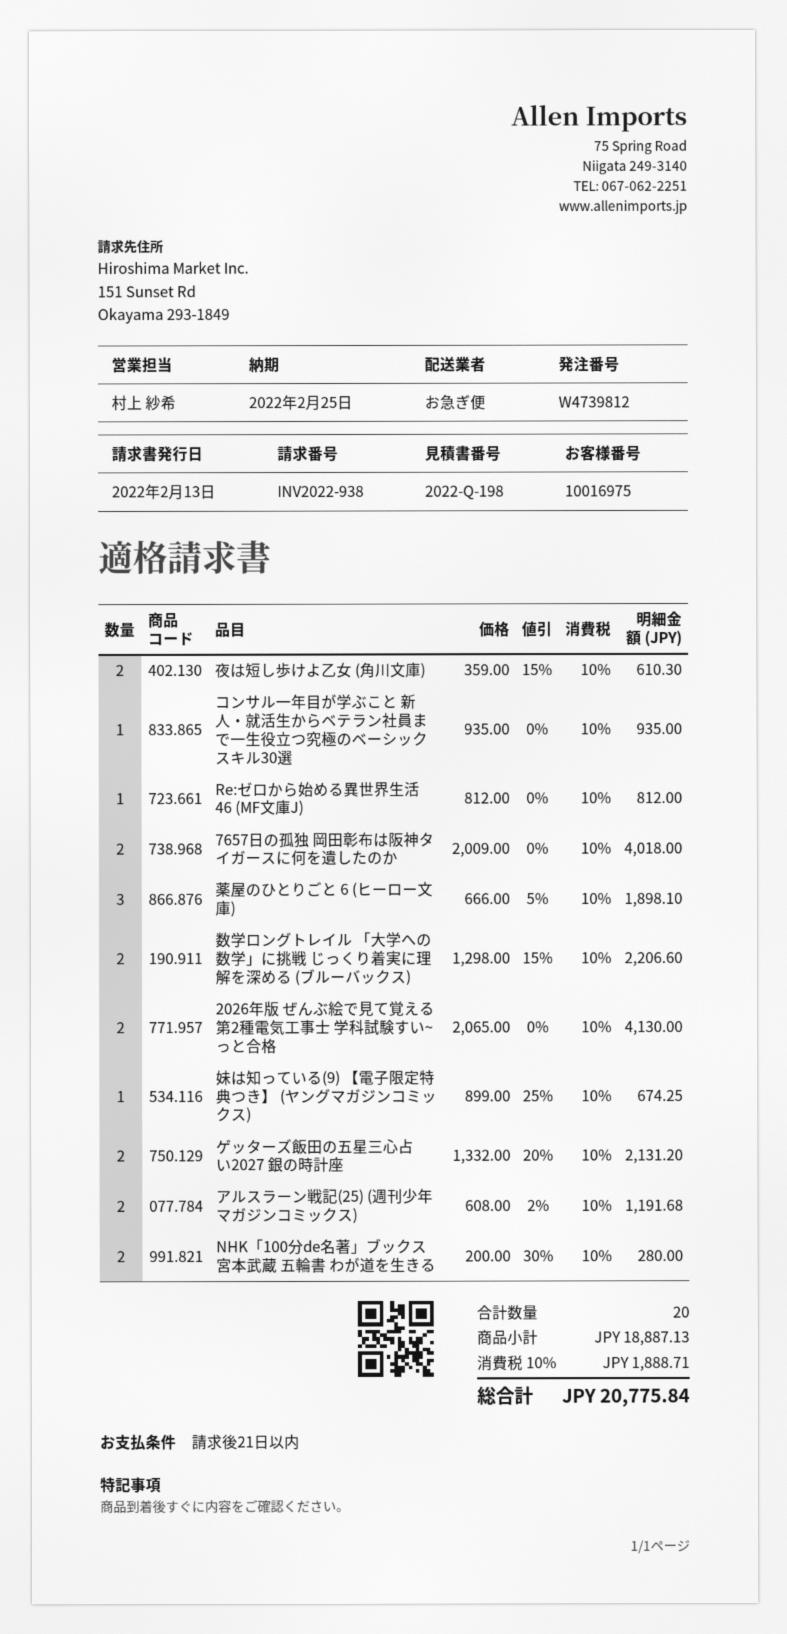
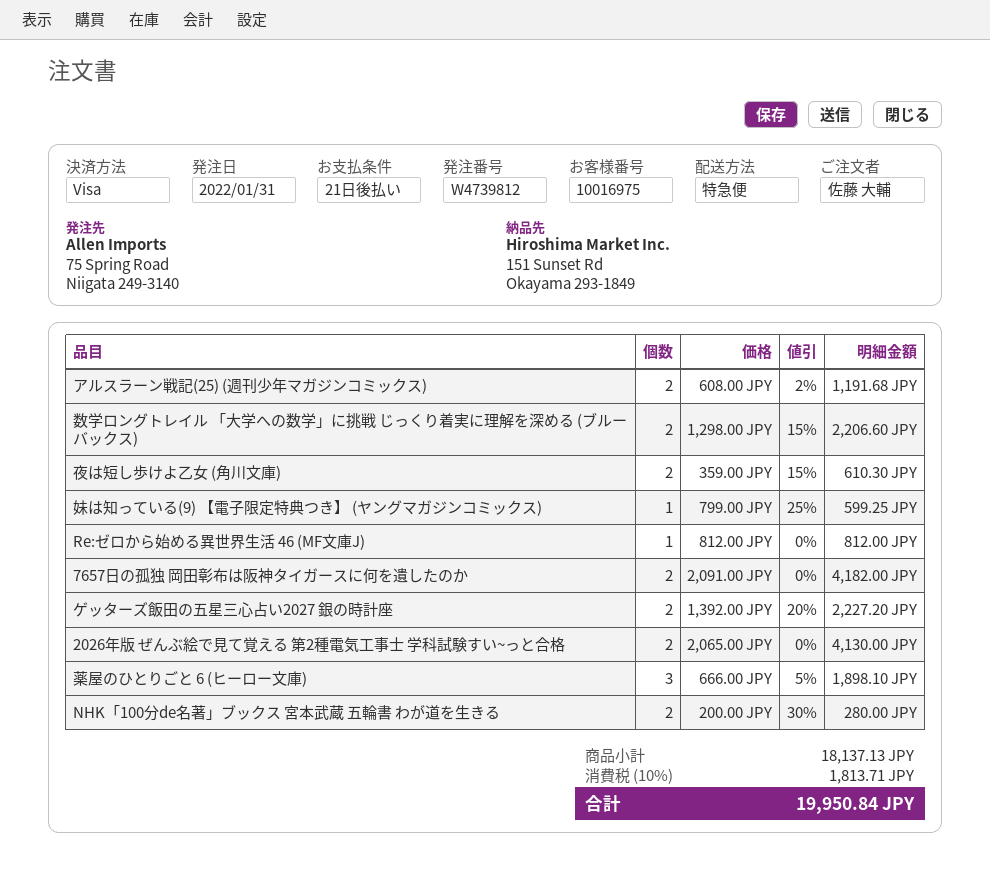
コンサル一年目が学ぶこと 新人・就活生からベテラン社員まで一生役立つ究極のベーシックスキル30選: 1 x 935.00 = 935.00 -> none
7657日の孤独 岡田彰布は阪神タイガースに何を遺したのか: 2 x 2009.00 = 4018.00 -> 2 x 2091.00 = 4182.00
妹は知っている(9) 【電子限定特典つき】 (ヤングマガジンコミックス): 1 x 899.00 - 25% = 674.25 -> 1 x 799.00 - 25% = 599.25
ゲッターズ飯田の五星三心占い2027 銀の時計座: 2 x 1332.00 - 20% = 2131.20 -> 2 x 1392.00 - 20% = 2227.20
subtotal: 18887.13 -> 18137.13
tax: 10% = 1888.71 -> 10% = 1813.71
total: 20775.84 -> 19950.84

